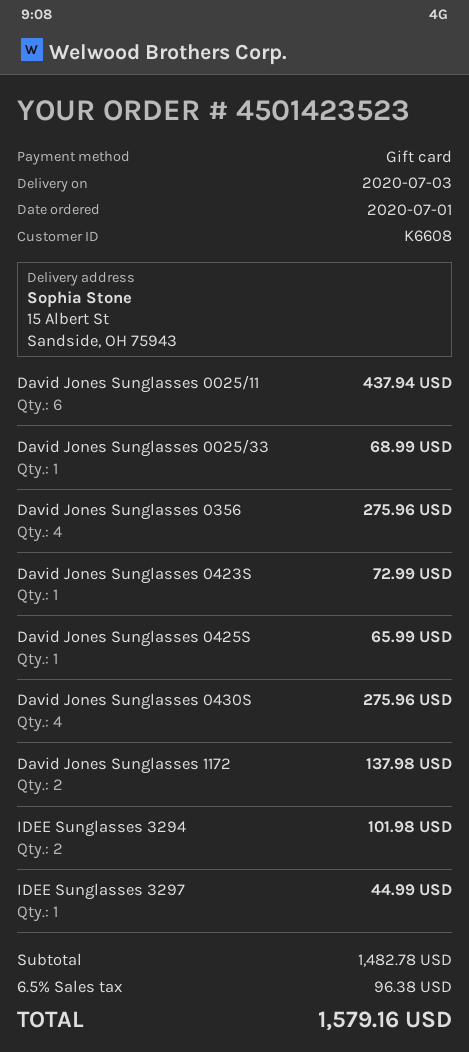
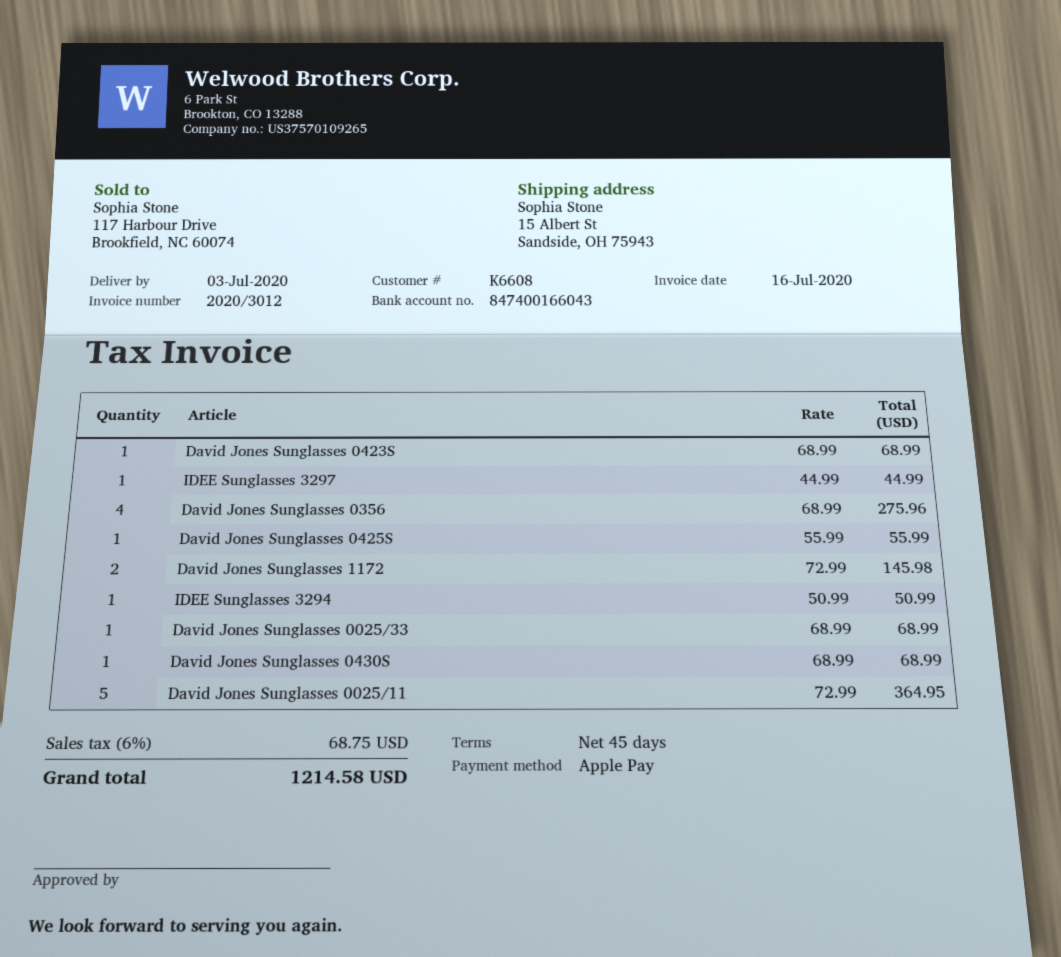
payment method: gift card -> Apple Pay
David Jones Sunglasses 0025/11: 6 for 437.94 -> 5 for 364.95
David Jones Sunglasses 0423S: 1 for 72.99 -> 1 for 68.99
David Jones Sunglasses 0425S: 1 for 65.99 -> 1 for 55.99
David Jones Sunglasses 0430S: 4 for 275.96 -> 1 for 68.99
David Jones Sunglasses 1172: 2 for 137.98 -> 2 for 145.98
IDEE Sunglasses 3294: 2 for 101.98 -> 1 for 50.99
tax: 6.5% = 96.38 -> 6% = 68.75
total: 1579.16 -> 1214.58

